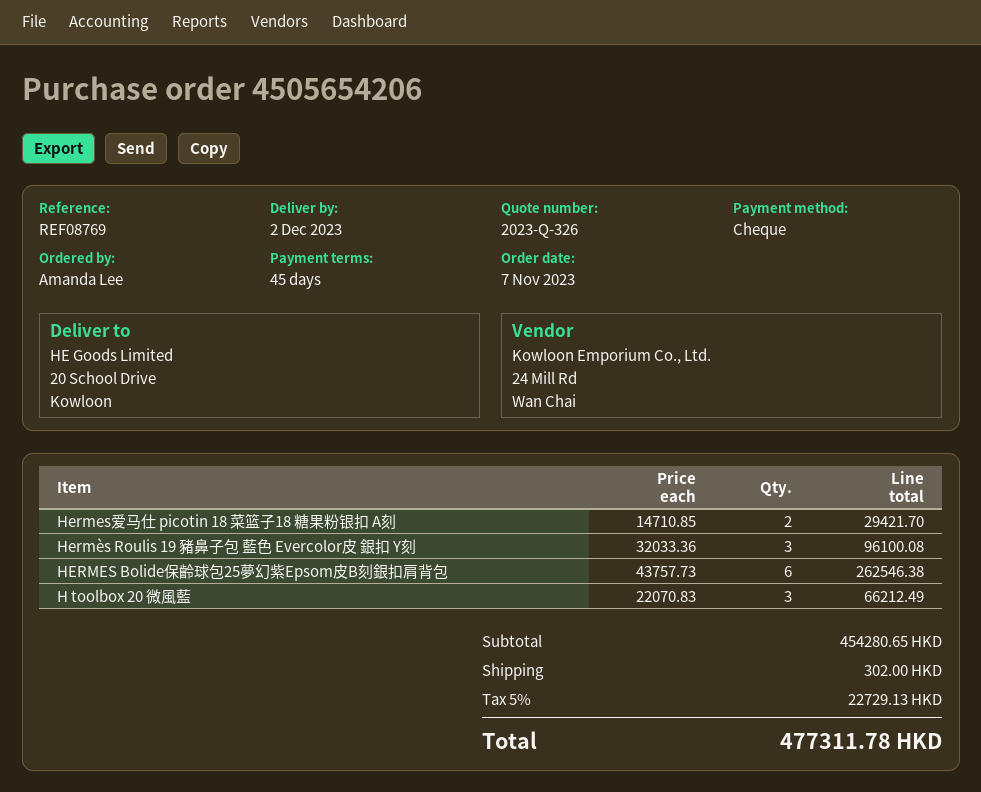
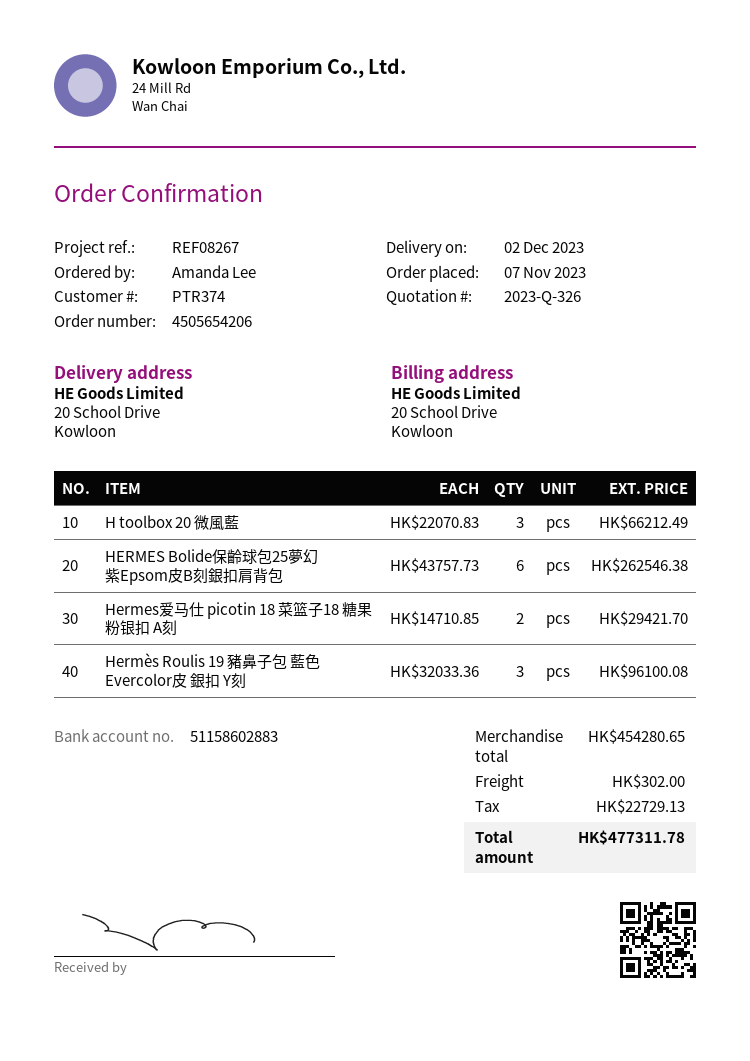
reference: REF08769 -> REF08267

